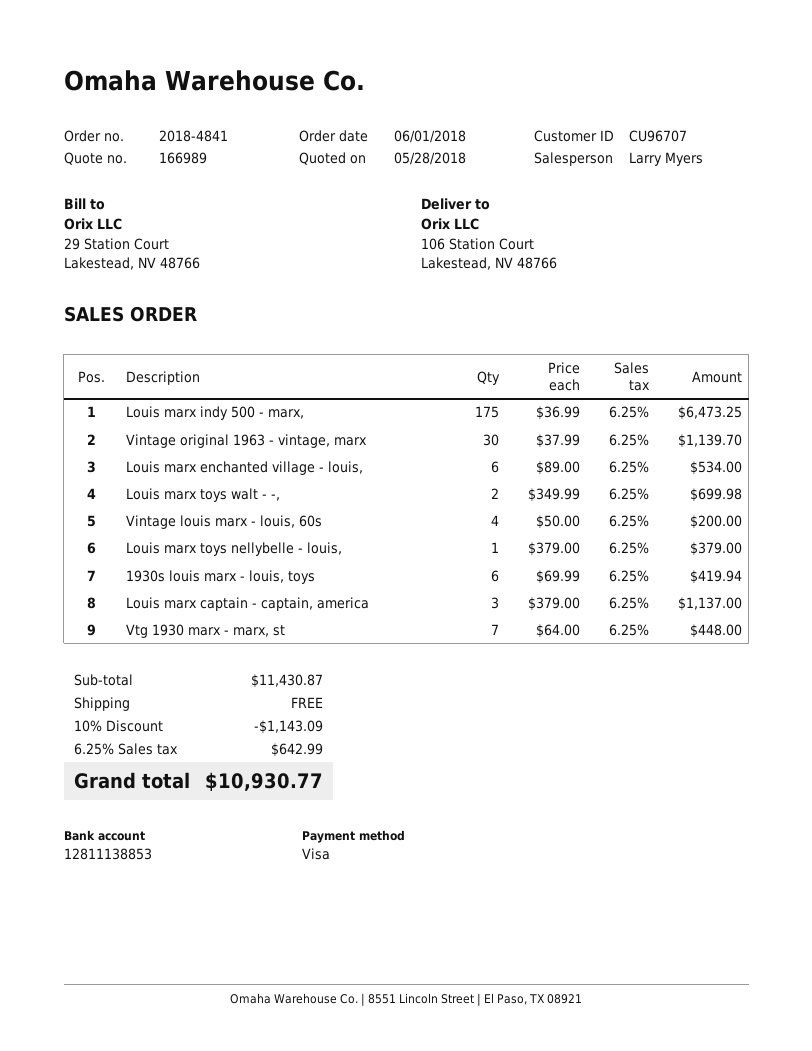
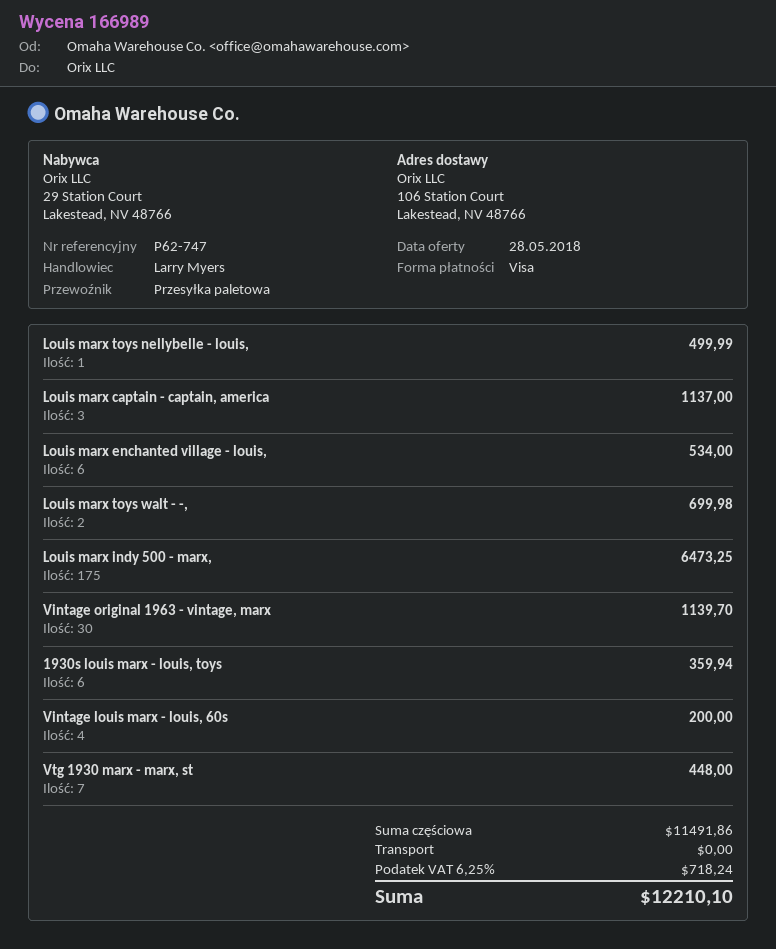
Louis marx toys nellybelle - louis,: 1 for 379.00 -> 1 for 499.99
1930s louis marx - louis, toys: 6 for 419.94 -> 6 for 359.94
subtotal: 11430.87 -> 11491.86
discount: 10% = 1143.09 -> none
tax: 6.25% = 642.99 -> 6.25% = 718.24
total: 10930.77 -> 12210.10

